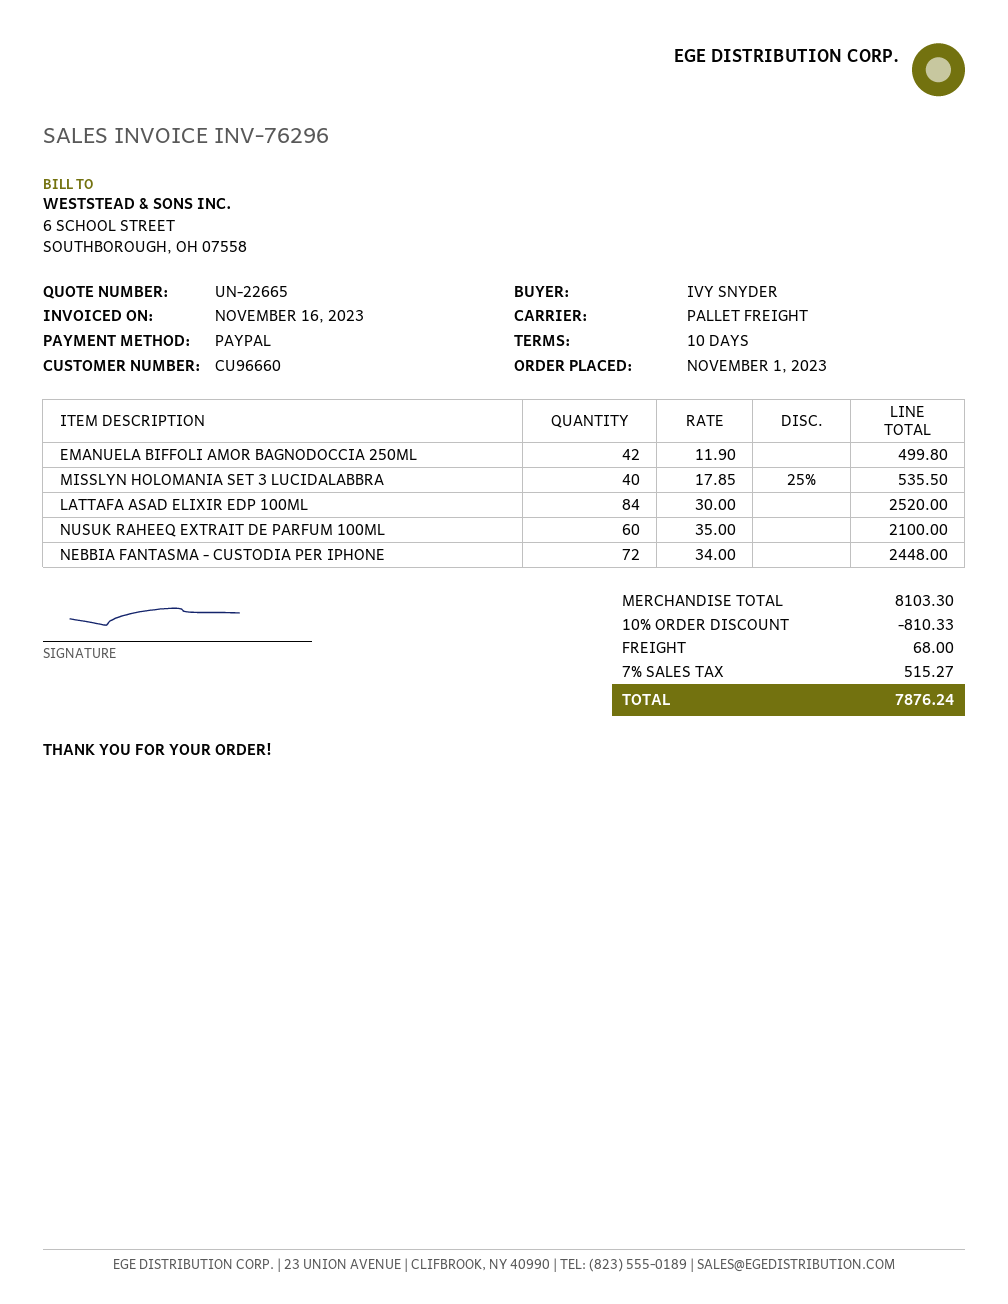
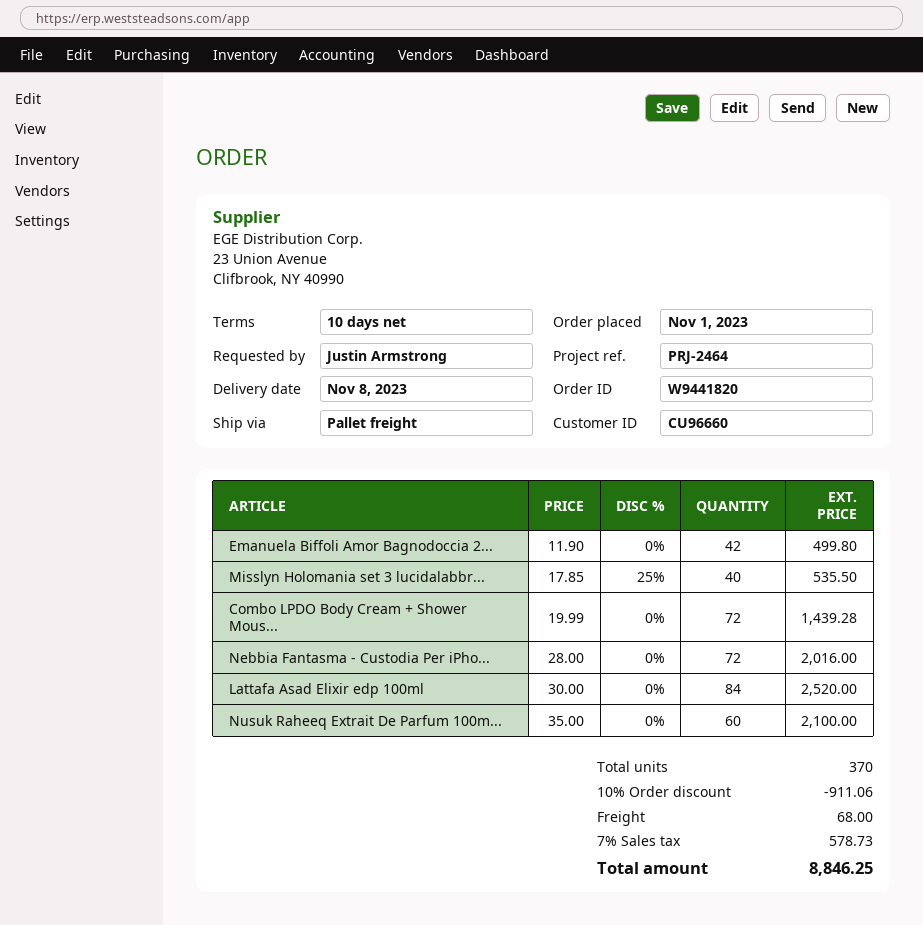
ordered by: IVY SNYDER -> Justin Armstrong
NEBBIA FANTASMA - CUSTODIA PER IPHONE: 72 x 34.00 = 2448.00 -> 72 x 28.00 = 2016.00
Combo LPDO Body Cream + Shower Mous...: none -> 72 x 19.99 = 1439.28
discount: 10% = 810.33 -> 10% = 911.06
tax: 7% = 515.27 -> 7% = 578.73
total: 7876.24 -> 8846.25

